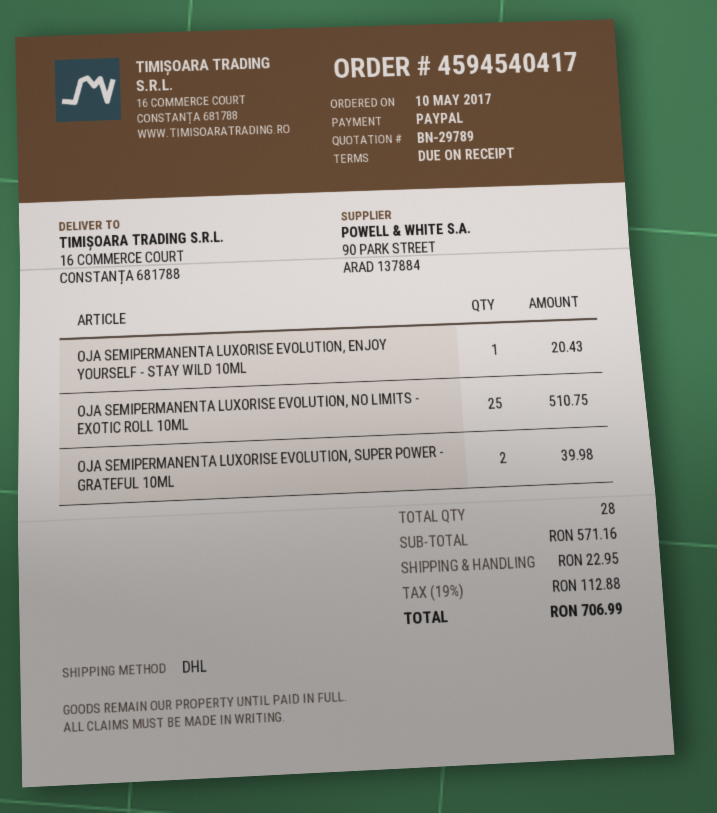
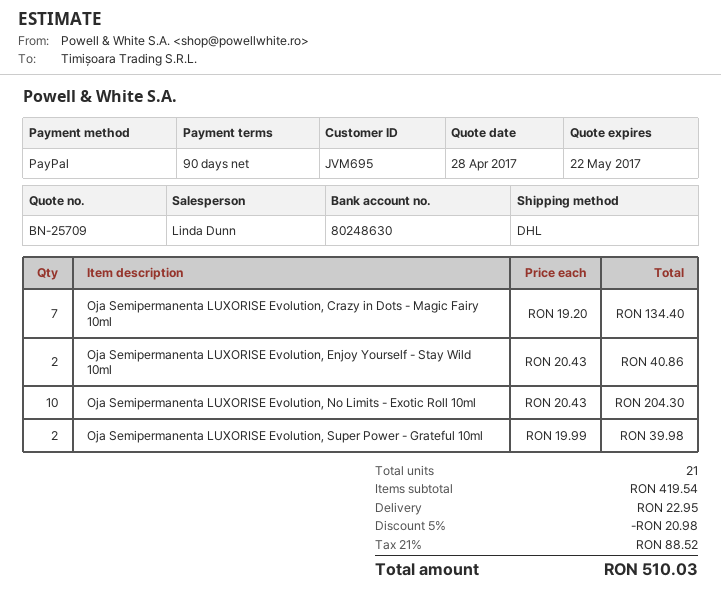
quote number: BN-29789 -> BN-25709
payment terms: on receipt -> 90 days
OJA SEMIPERMANENTA LUXORISE EVOLUTION, ENJOY YOURSELF - STAY WILD 10ML: 1 for 20.43 -> 2 for 40.86
OJA SEMIPERMANENTA LUXORISE EVOLUTION, NO LIMITS - EXOTIC ROLL 10ML: 25 for 510.75 -> 10 for 204.30
Oja Semipermanenta LUXORISE Evolution, Crazy in Dots - Magic Fairy 10ml: none -> 7 for 134.40
total quantity: 28 -> 21
subtotal: 571.16 -> 419.54
discount: none -> 5% = 20.98
tax: 19% = 112.88 -> 21% = 88.52
total: 706.99 -> 510.03

